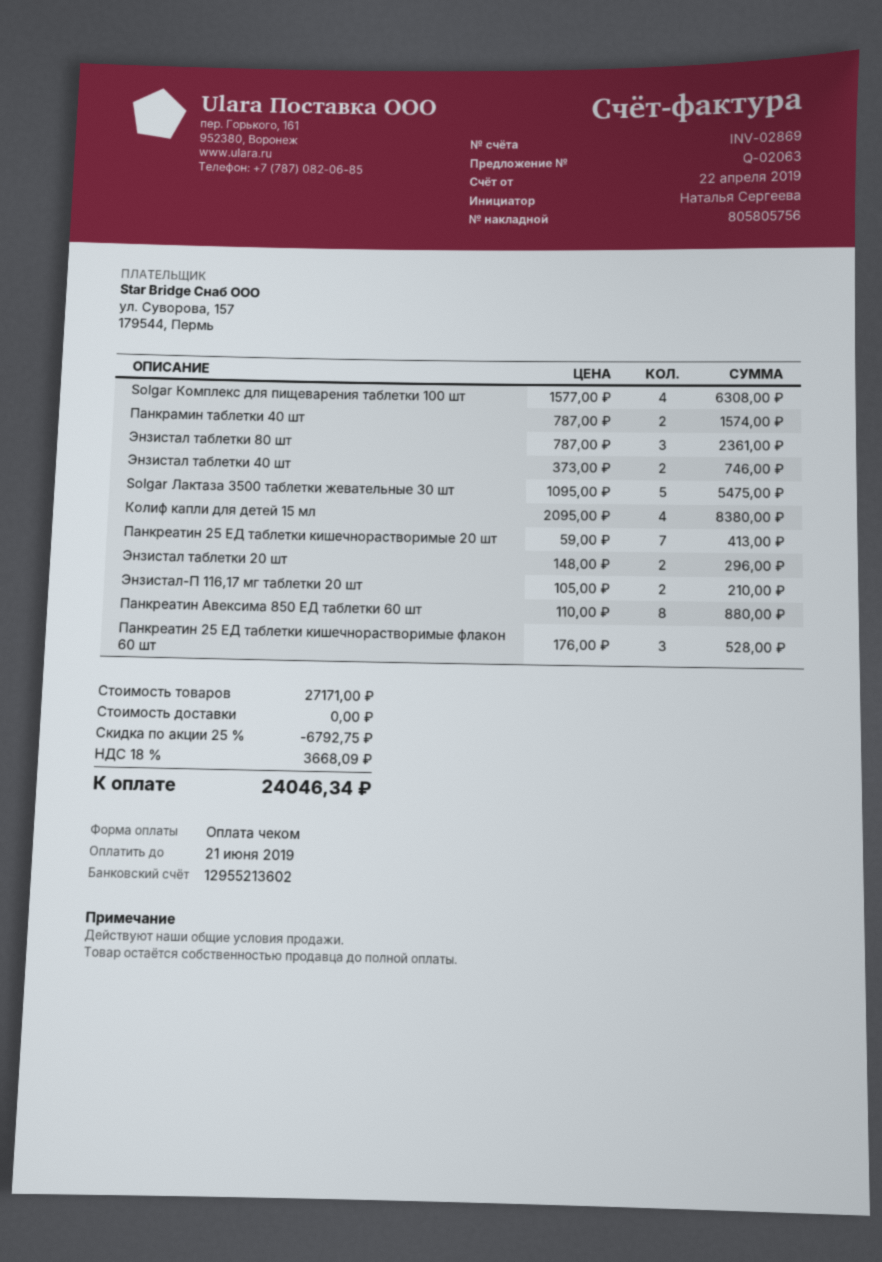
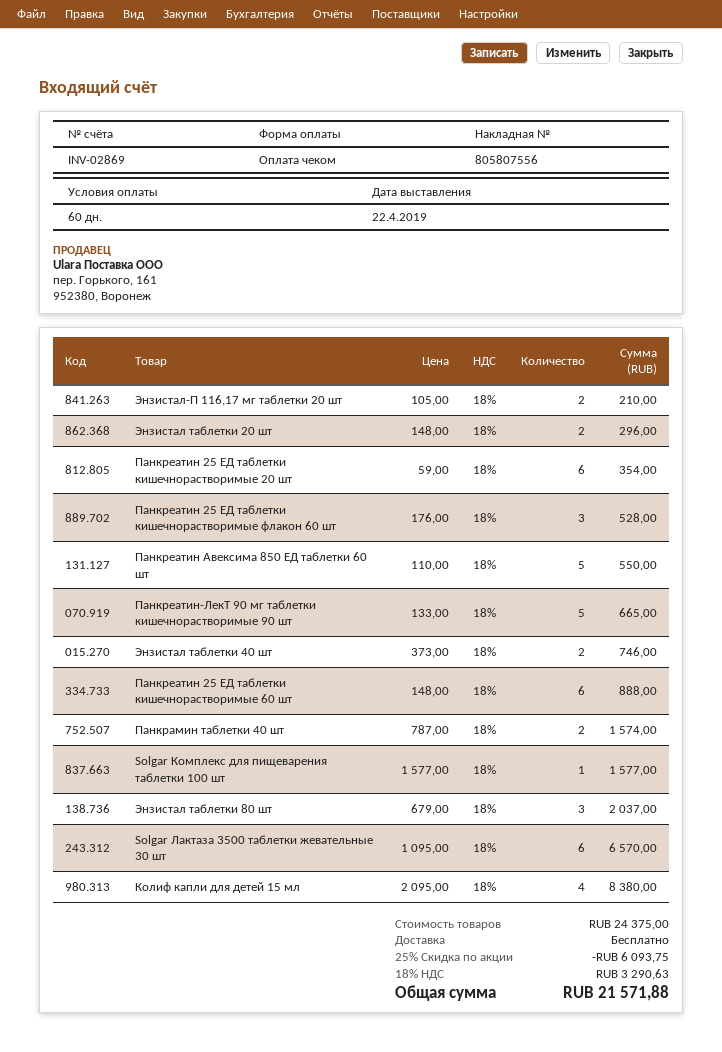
delivery note number: 805805756 -> 805807556
Solgar Комплекс для пищеварения таблетки 100 шт: 4 x 1577.00 = 6308.00 -> 1 x 1577.00 = 1577.00
Энзистал таблетки 80 шт: 3 x 787.00 = 2361.00 -> 3 x 679.00 = 2037.00
Solgar Лактаза 3500 таблетки жевательные 30 шт: 5 x 1095.00 = 5475.00 -> 6 x 1095.00 = 6570.00
Панкреатин 25 ЕД таблетки кишечнорастворимые 20 шт: 7 x 59.00 = 413.00 -> 6 x 59.00 = 354.00
Панкреатин Авексима 850 ЕД таблетки 60 шт: 8 x 110.00 = 880.00 -> 5 x 110.00 = 550.00
Панкреатин-ЛекТ 90 мг таблетки кишечнорастворимые 90 шт: none -> 5 x 133.00 = 665.00
Панкреатин 25 ЕД таблетки кишечнорастворимые 60 шт: none -> 6 x 148.00 = 888.00
subtotal: 27171.00 -> 24375.00
discount: 25% = 6792.75 -> 25% = 6093.75
tax: 18% = 3668.09 -> 18% = 3290.63
total: 24046.34 -> 21571.88

